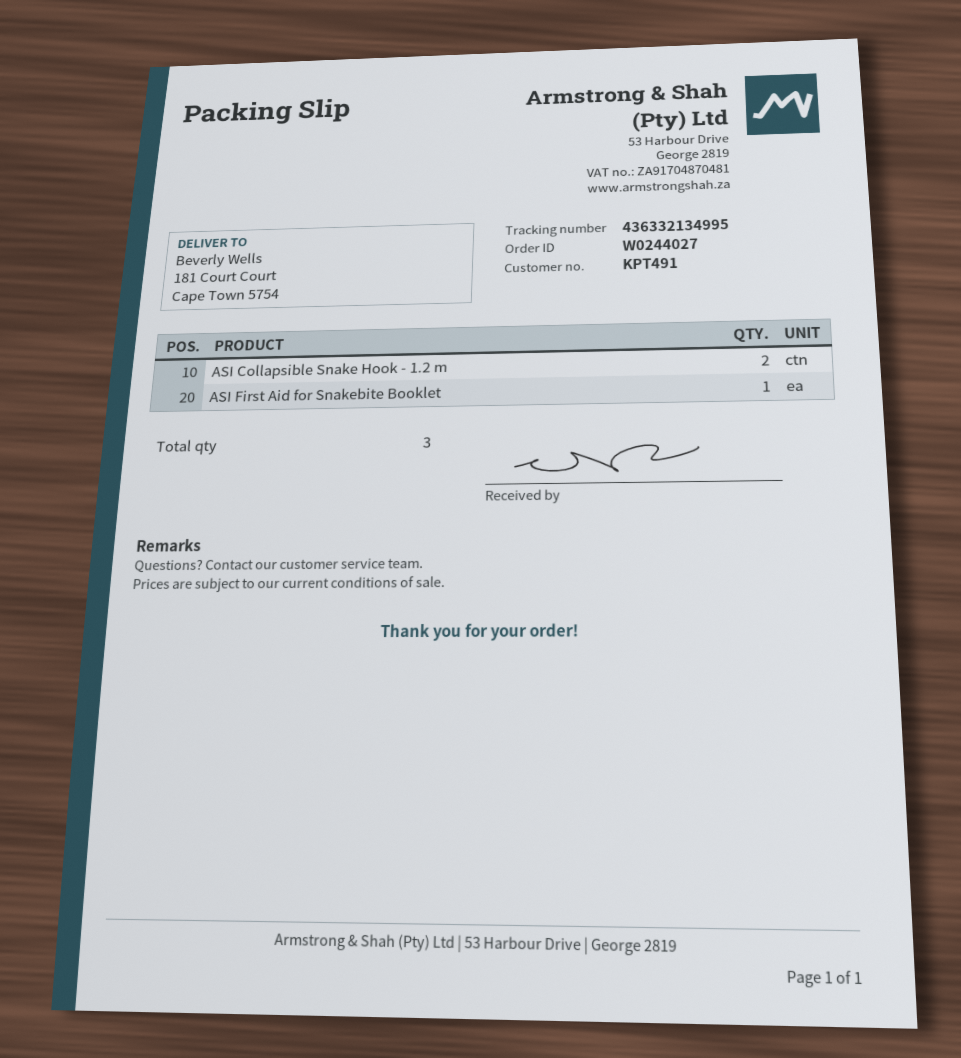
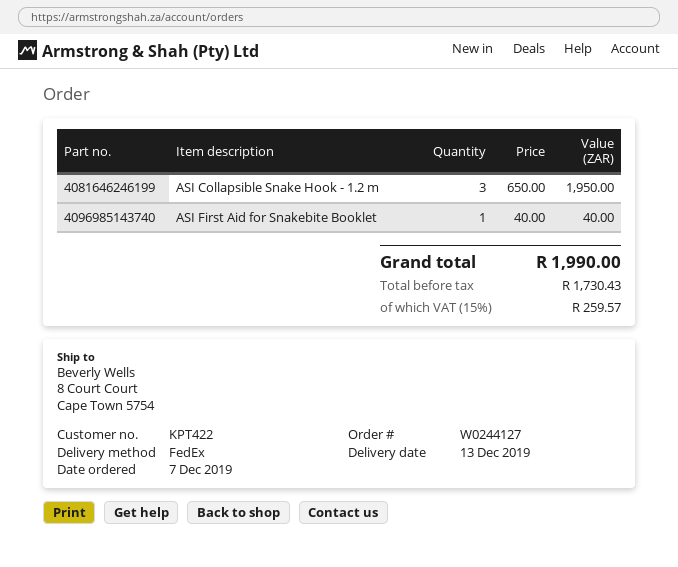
order number: W0244027 -> W0244127
customer number: KPT491 -> KPT422
ship to: 181 Court Court, Cape Town 5754 -> 8 Court Court, Cape Town 5754
ASI Collapsible Snake Hook - 1.2 m: 2 -> 3

